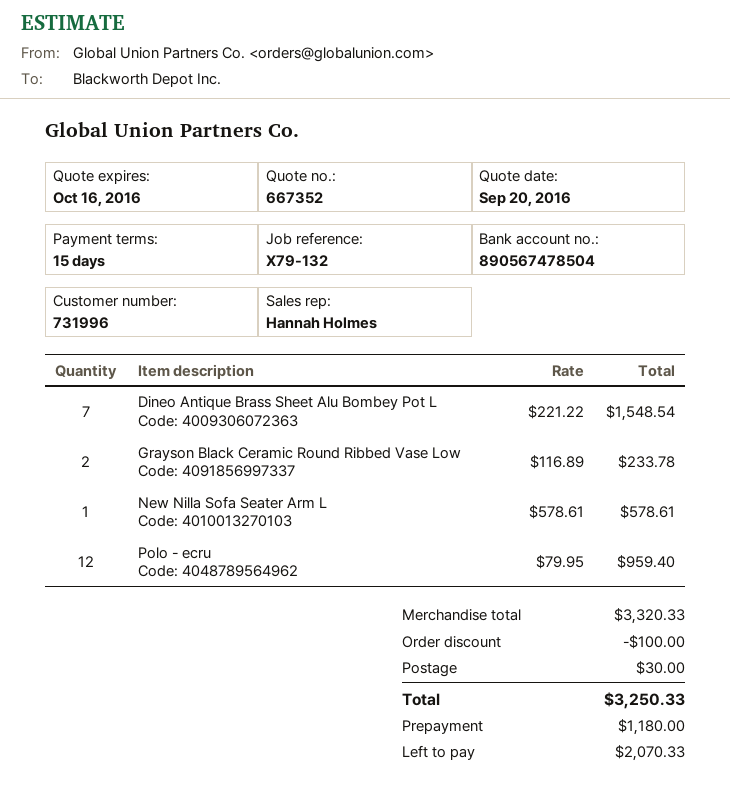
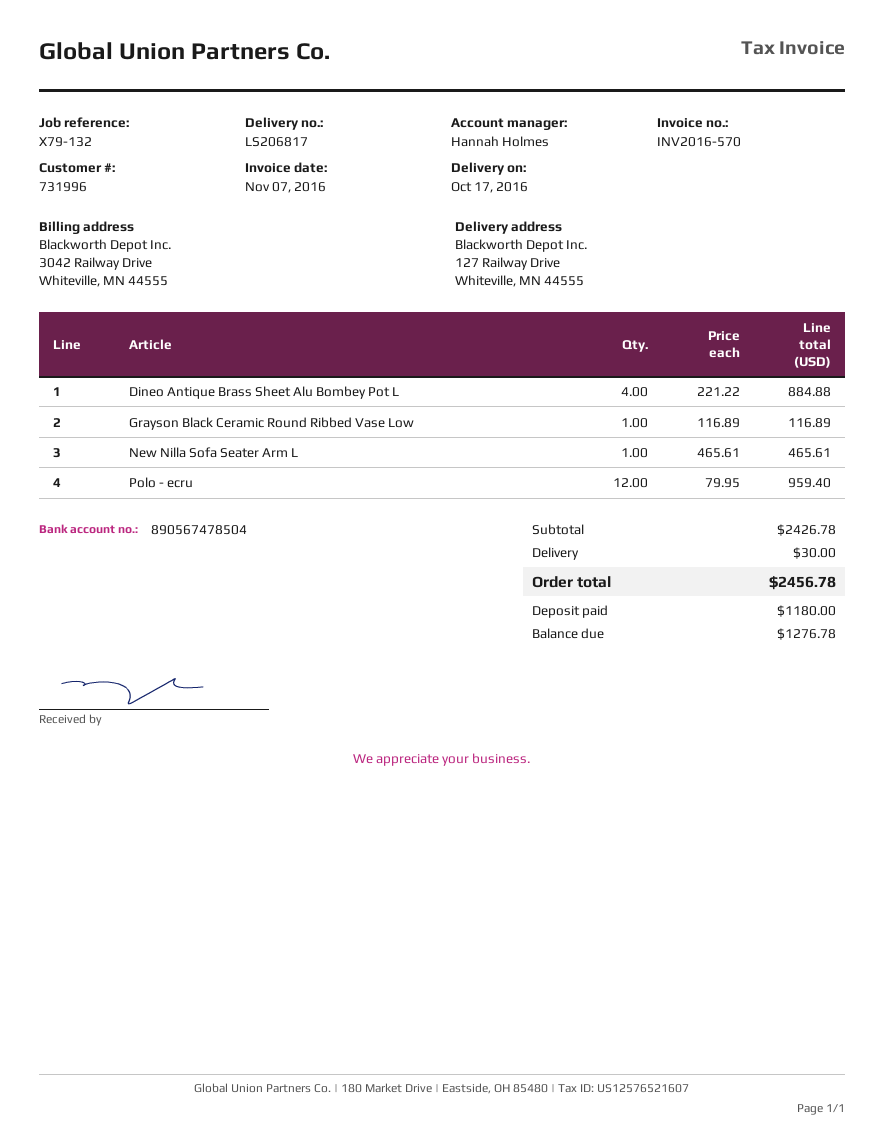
Dineo Antique Brass Sheet Alu Bombey Pot L: 7 x 221.22 = 1548.54 -> 4 x 221.22 = 884.88
Grayson Black Ceramic Round Ribbed Vase Low: 2 x 116.89 = 233.78 -> 1 x 116.89 = 116.89
New Nilla Sofa Seater Arm L: 1 x 578.61 = 578.61 -> 1 x 465.61 = 465.61
subtotal: 3320.33 -> 2426.78
discount: 100.00 -> none
total: 3250.33 -> 2456.78
balance: 2070.33 -> 1276.78

